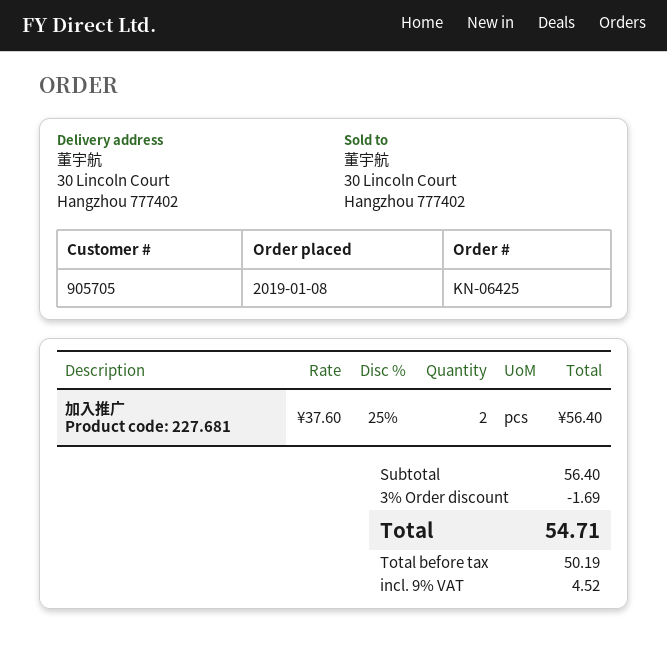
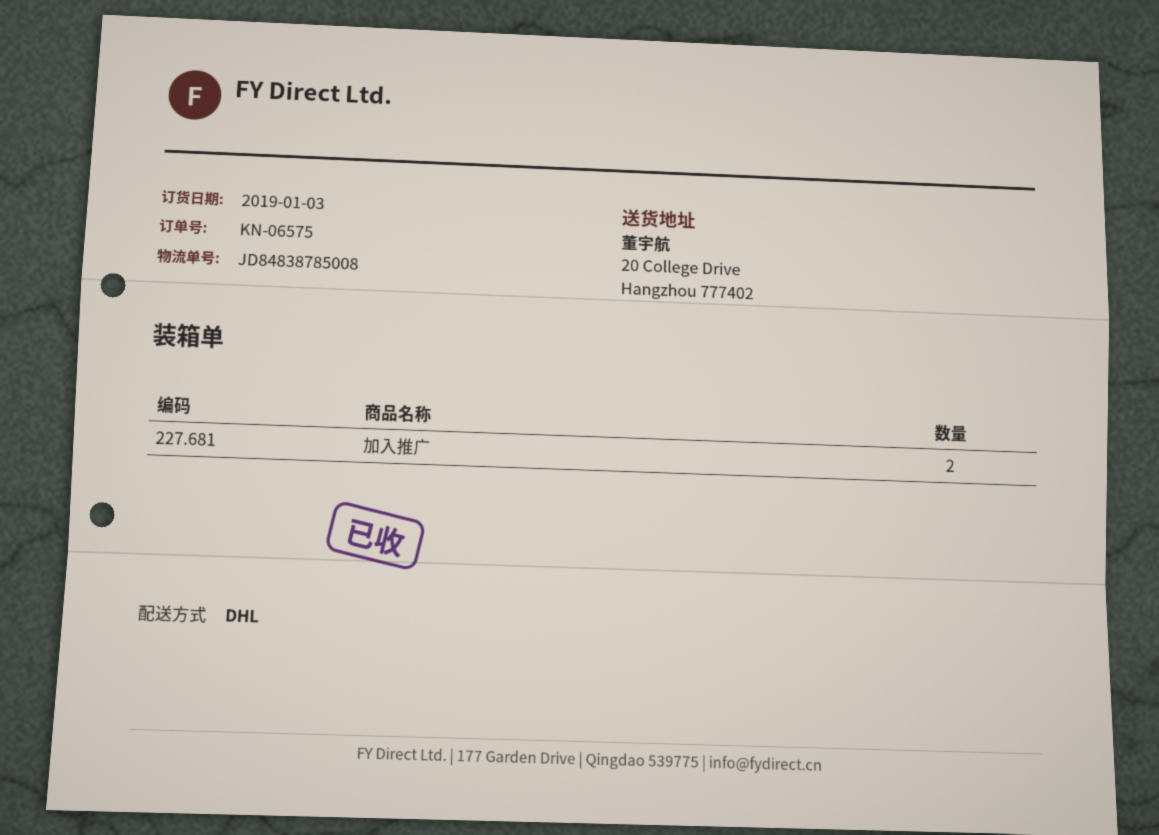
order number: KN-06425 -> KN-06575
order date: 2019-01-08 -> 2019-01-03
ship to: 30 Lincoln Court, Hangzhou 777402 -> 20 College Drive, Hangzhou 777402

